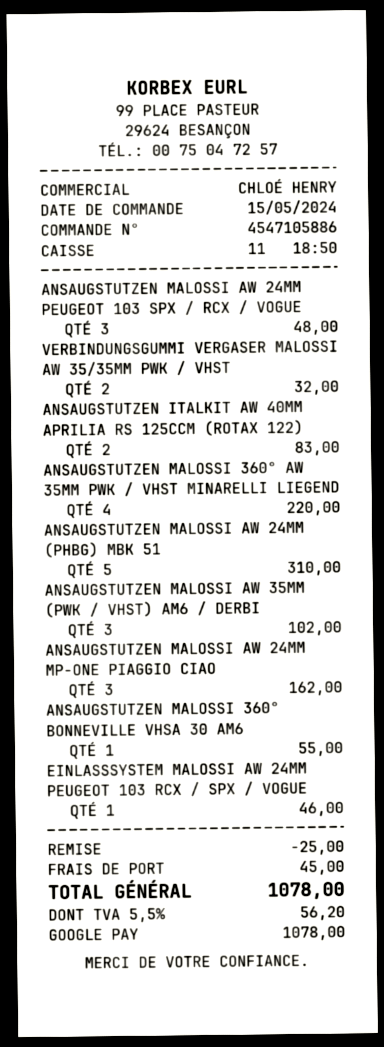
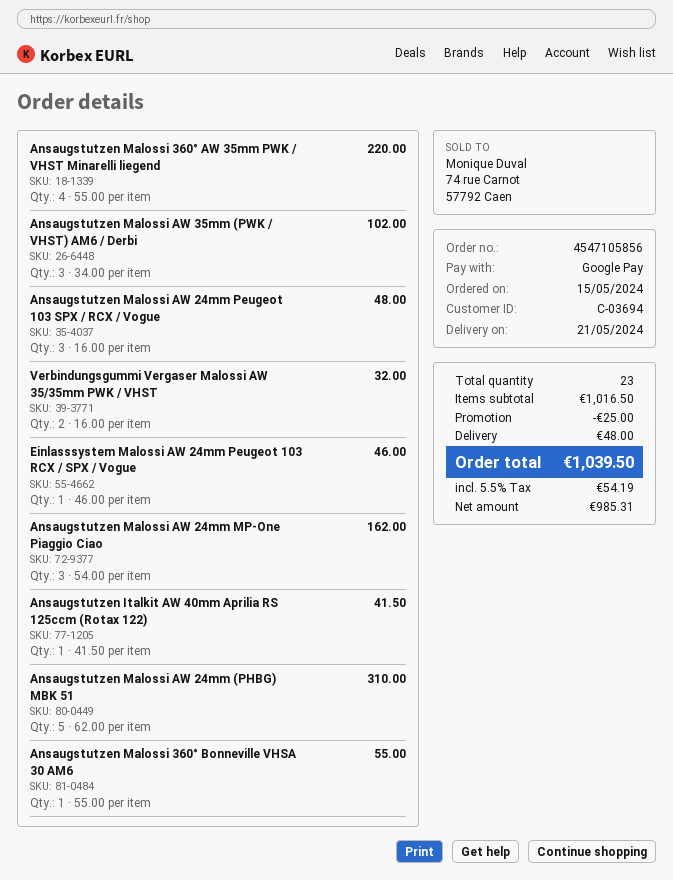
order number: 4547105886 -> 4547105856
ANSAUGSTUTZEN ITALKIT AW 40MM APRILIA RS 125CCM (ROTAX 122): 2 for 83.00 -> 1 for 41.50
shipping: 45.00 -> 48.00
tax: 5.5% = 56.20 -> 5.5% = 54.19
total: 1078.00 -> 1039.50

